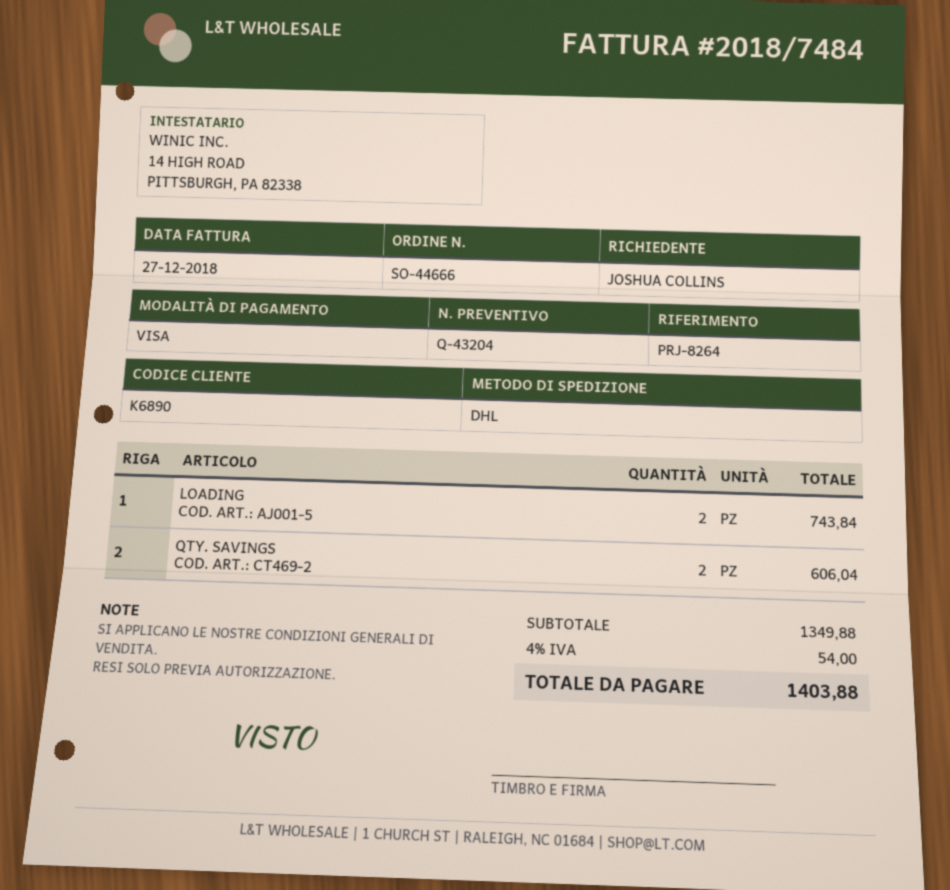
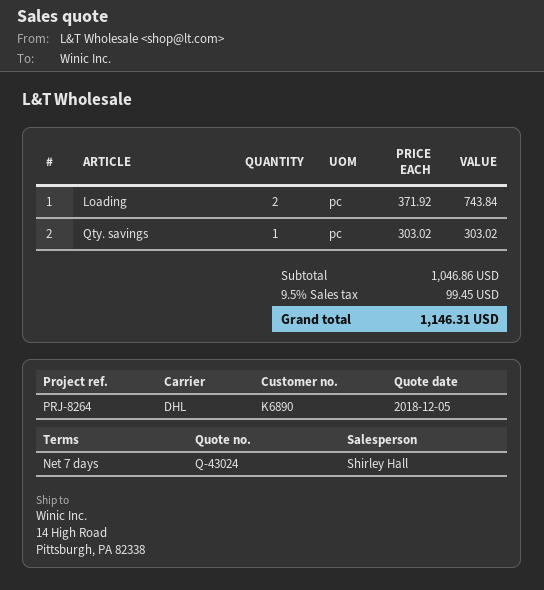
quote number: Q-43204 -> Q-43024
QTY. SAVINGS: 2 for 606.04 -> 1 for 303.02
subtotal: 1349.88 -> 1046.86
tax: 4% = 54.00 -> 9.5% = 99.45
total: 1403.88 -> 1146.31

